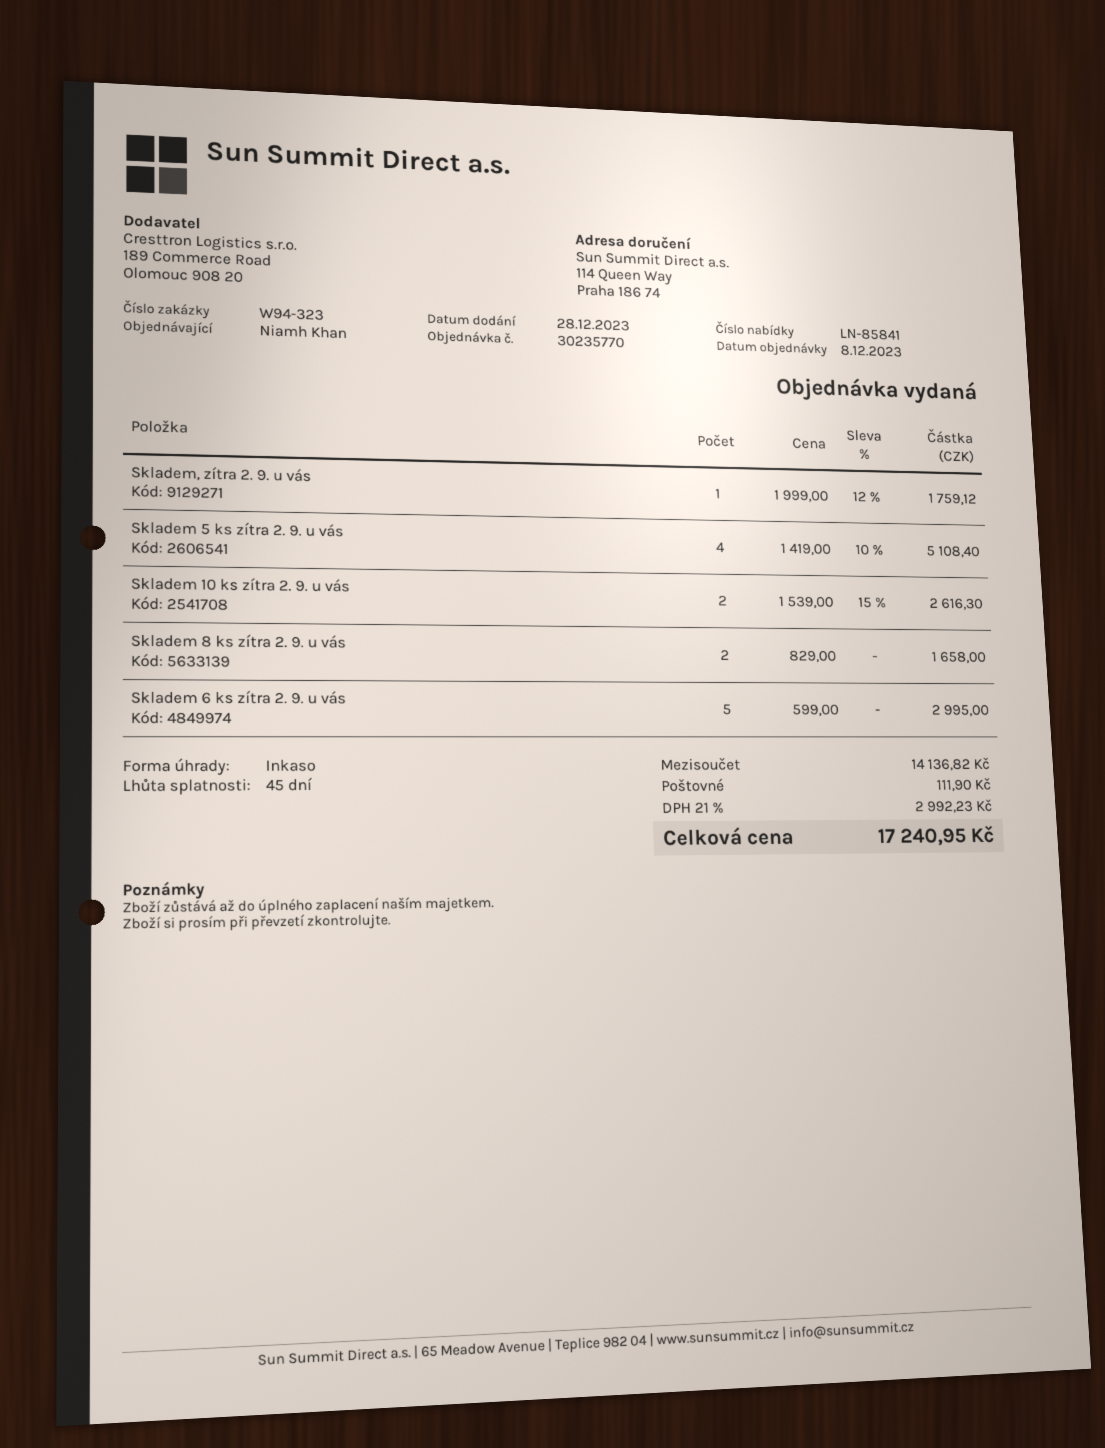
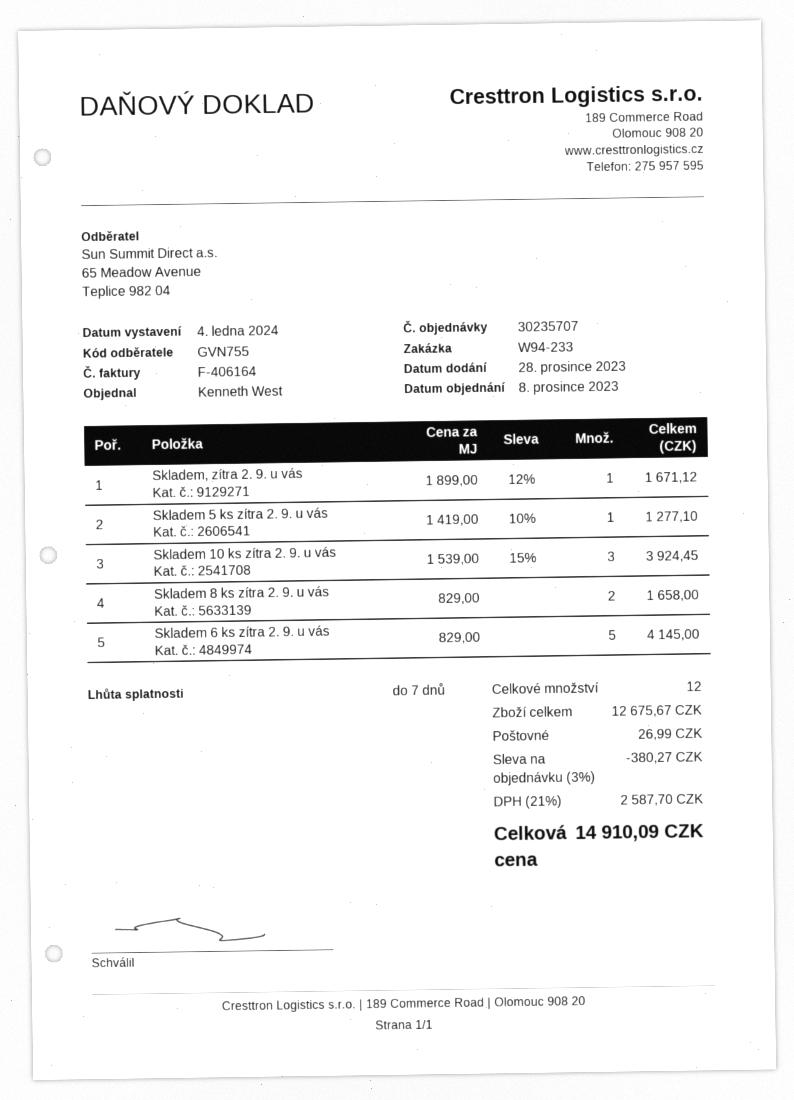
order number: 30235770 -> 30235707
payment terms: 45 days -> 7 days
reference: W94-323 -> W94-233
ordered by: Niamh Khan -> Kenneth West
Skladem, zítra 2. 9. u vás: 1 x 1999.00 - 12% = 1759.12 -> 1 x 1899.00 - 12% = 1671.12
Skladem 5 ks zítra 2. 9. u vás: 4 x 1419.00 - 10% = 5108.40 -> 1 x 1419.00 - 10% = 1277.10
Skladem 10 ks zítra 2. 9. u vás: 2 x 1539.00 - 15% = 2616.30 -> 3 x 1539.00 - 15% = 3924.45
Skladem 6 ks zítra 2. 9. u vás: 5 x 599.00 = 2995.00 -> 5 x 829.00 = 4145.00
subtotal: 14136.82 -> 12675.67
discount: none -> 3% = 380.27
shipping: 111.90 -> 26.99
tax: 21% = 2992.23 -> 21% = 2587.70
total: 17240.95 -> 14910.09

